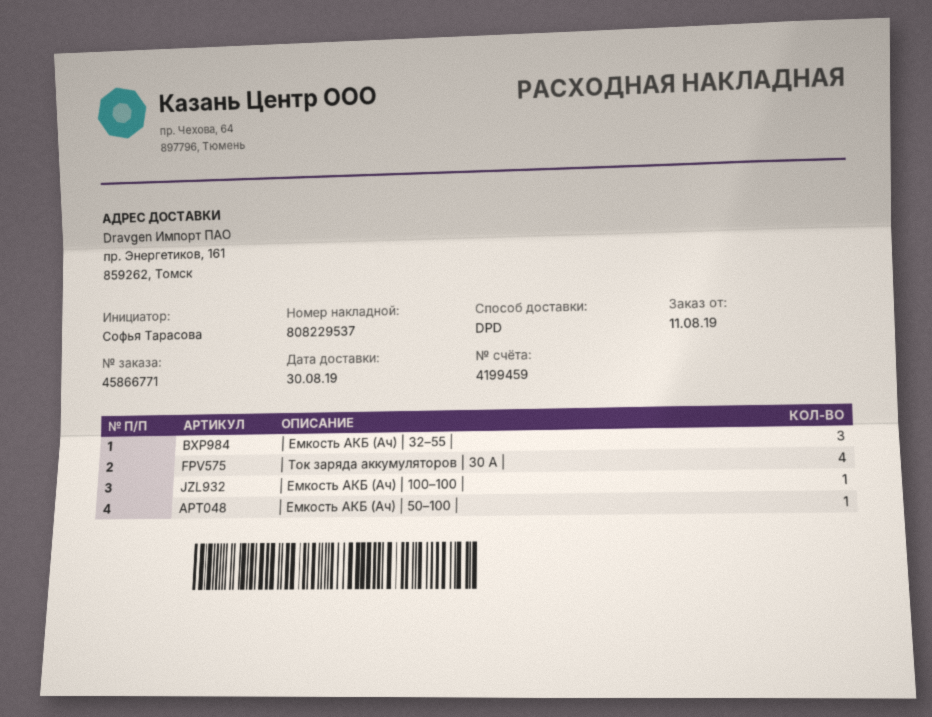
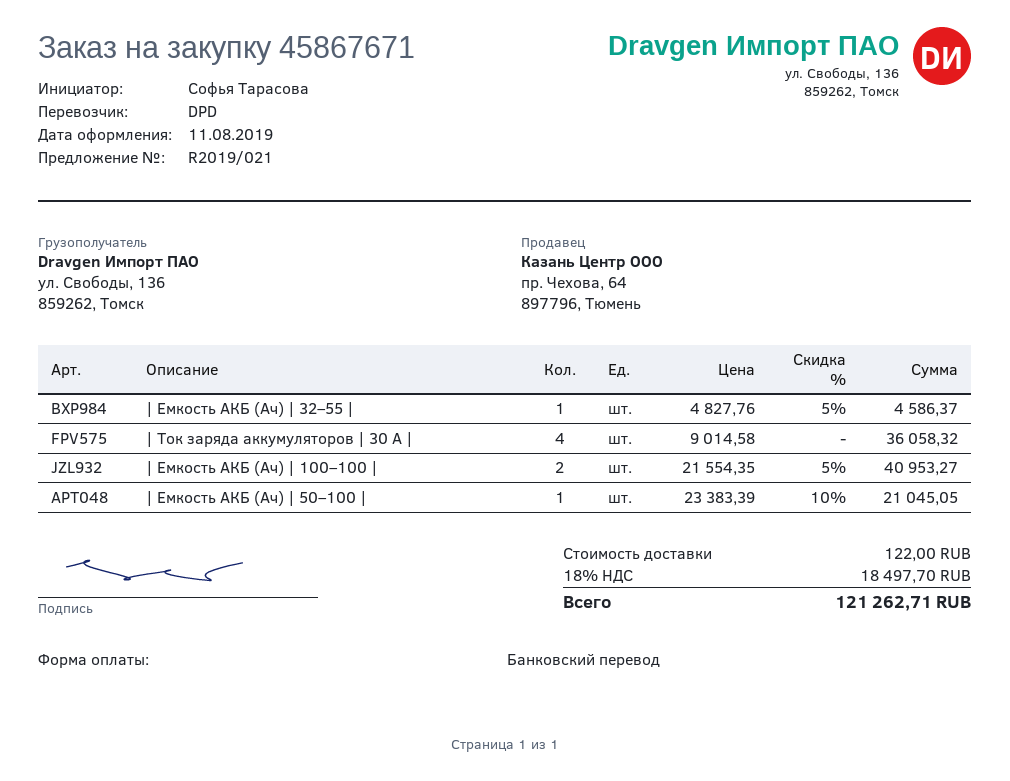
order number: 45866771 -> 45867671
ship to: пр. Энергетиков, 161, 859262, Томск -> ул. Свободы, 136, 859262, Томск
| Емкость АКБ (Ач) | 32–55 |: 3 -> 1
| Емкость АКБ (Ач) | 100–100 |: 1 -> 2

